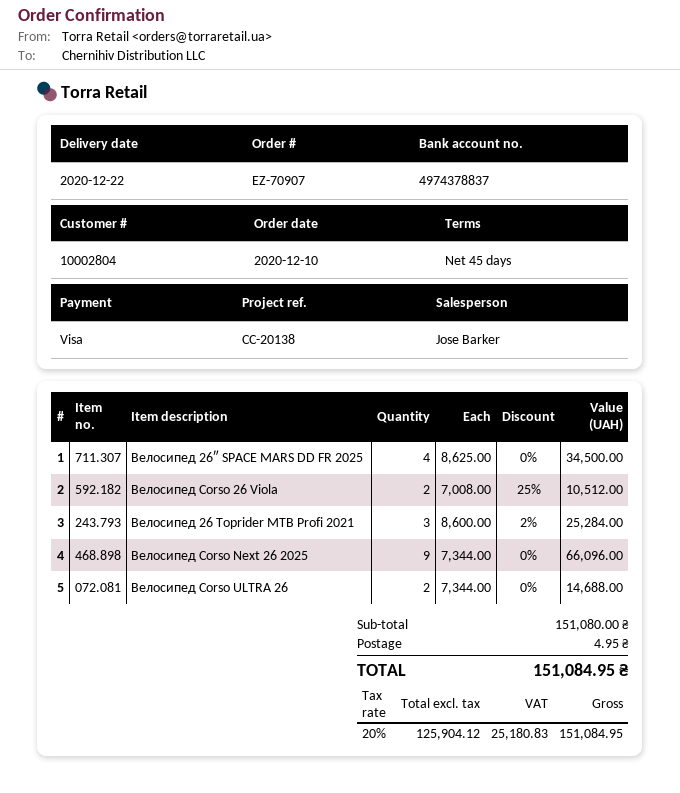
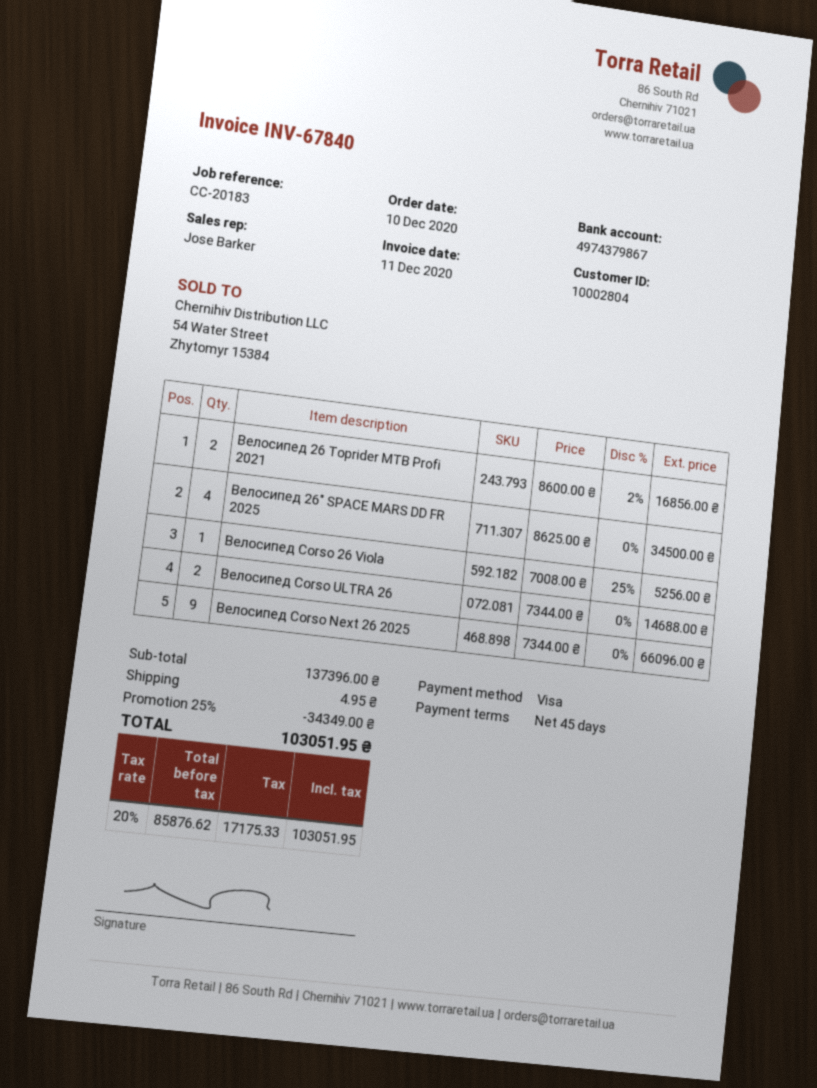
reference: CC-20138 -> CC-20183
bank account: 4974378837 -> 4974379867
Велоcипед Corso 26 Viola: 2 x 7008.00 - 25% = 10512.00 -> 1 x 7008.00 - 25% = 5256.00
Велосипед 26 Toprider MTB Profi 2021: 3 x 8600.00 - 2% = 25284.00 -> 2 x 8600.00 - 2% = 16856.00
subtotal: 151080.00 -> 137396.00
discount: none -> 25% = 34349.00
net: 125904.12 -> 85876.62
tax: 20% = 25180.83 -> 20% = 17175.33
total: 151084.95 -> 103051.95

